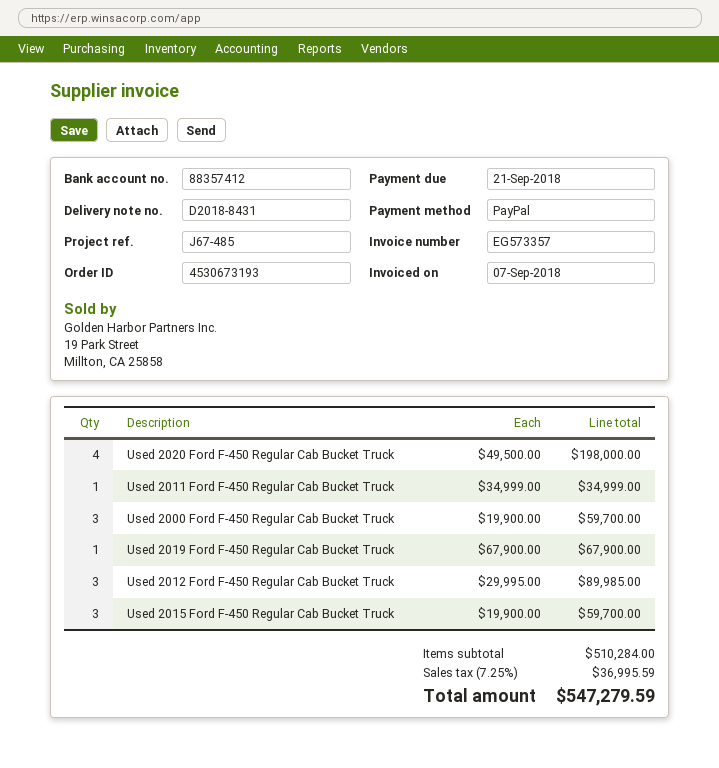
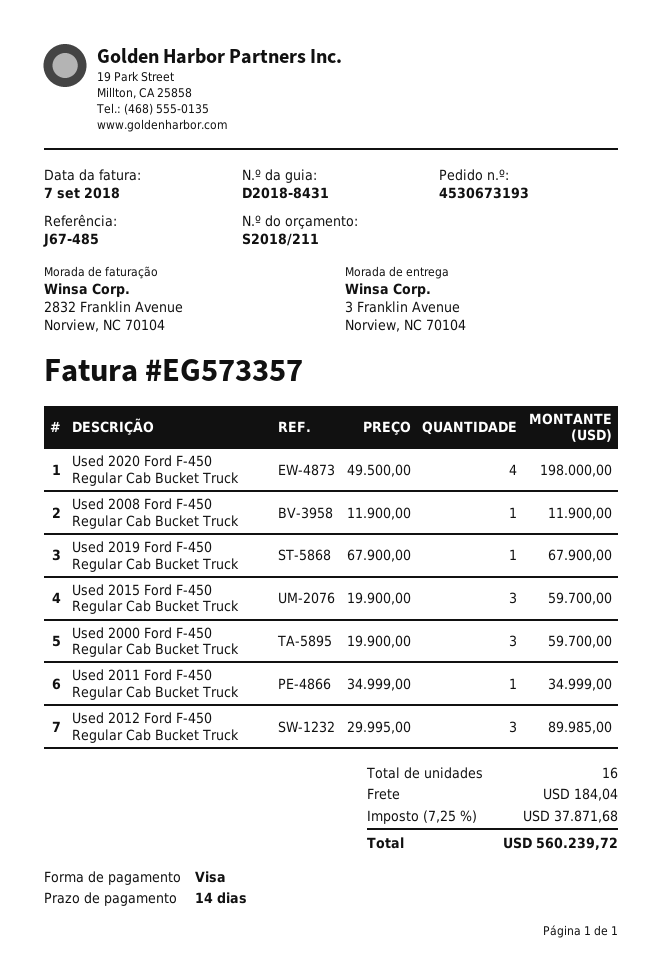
payment method: PayPal -> Visa
Used 2008 Ford F-450 Regular Cab Bucket Truck: none -> 1 x 11900.00 = 11900.00
shipping: none -> 184.04
tax: 7.25% = 36995.59 -> 7.25% = 37871.68
total: 547279.59 -> 560239.72

